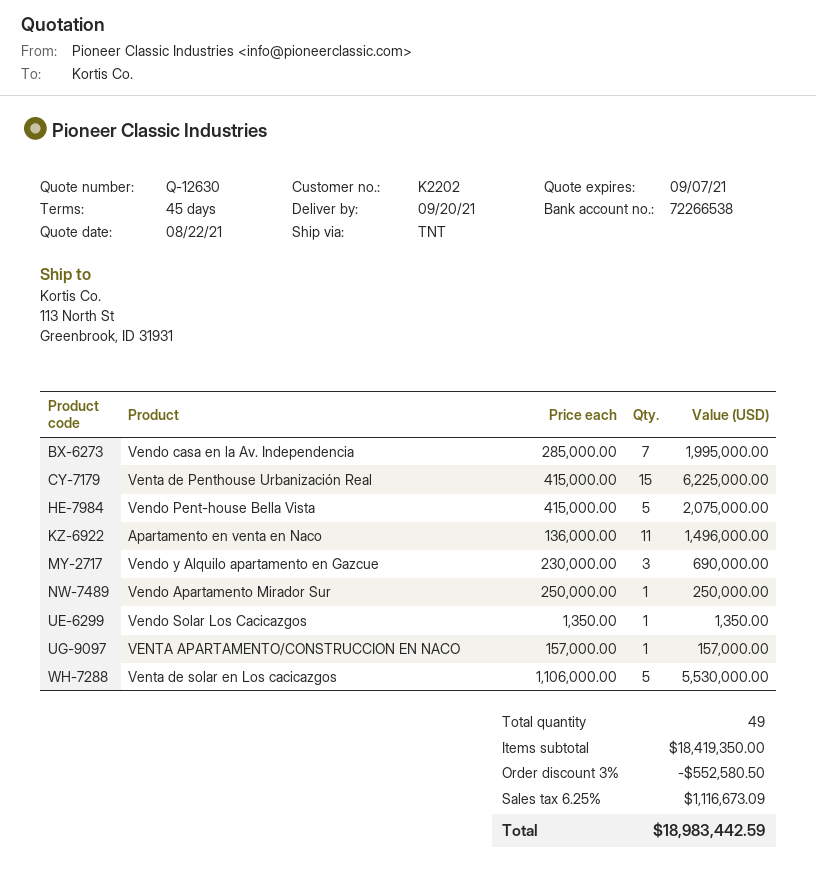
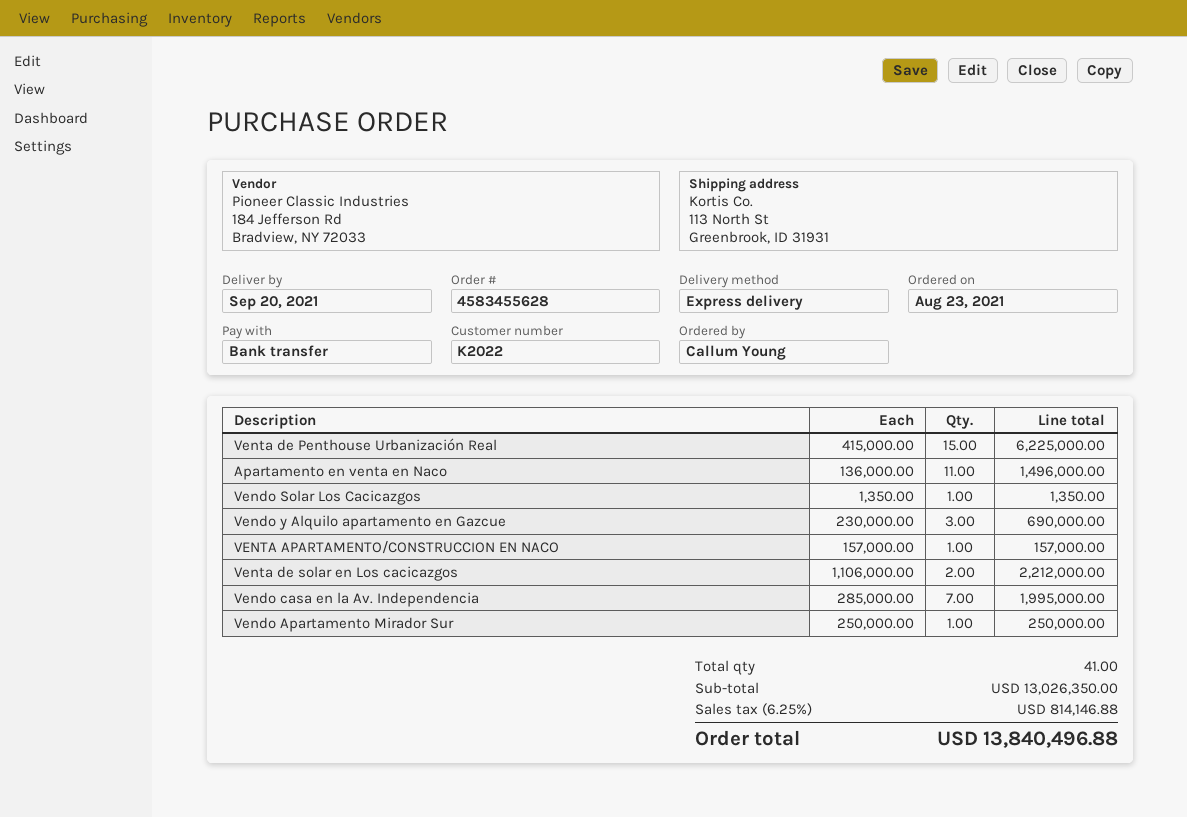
customer number: K2202 -> K2022
shipping method: TNT -> express
Vendo Pent-house Bella Vista: 5 x 415000.00 = 2075000.00 -> none
Venta de solar en Los cacicazgos: 5 x 1106000.00 = 5530000.00 -> 2 x 1106000.00 = 2212000.00
total quantity: 49 -> 41
subtotal: 18419350.00 -> 13026350.00
discount: 3% = 552580.50 -> none
tax: 6.25% = 1116673.09 -> 6.25% = 814146.88
total: 18983442.59 -> 13840496.88

